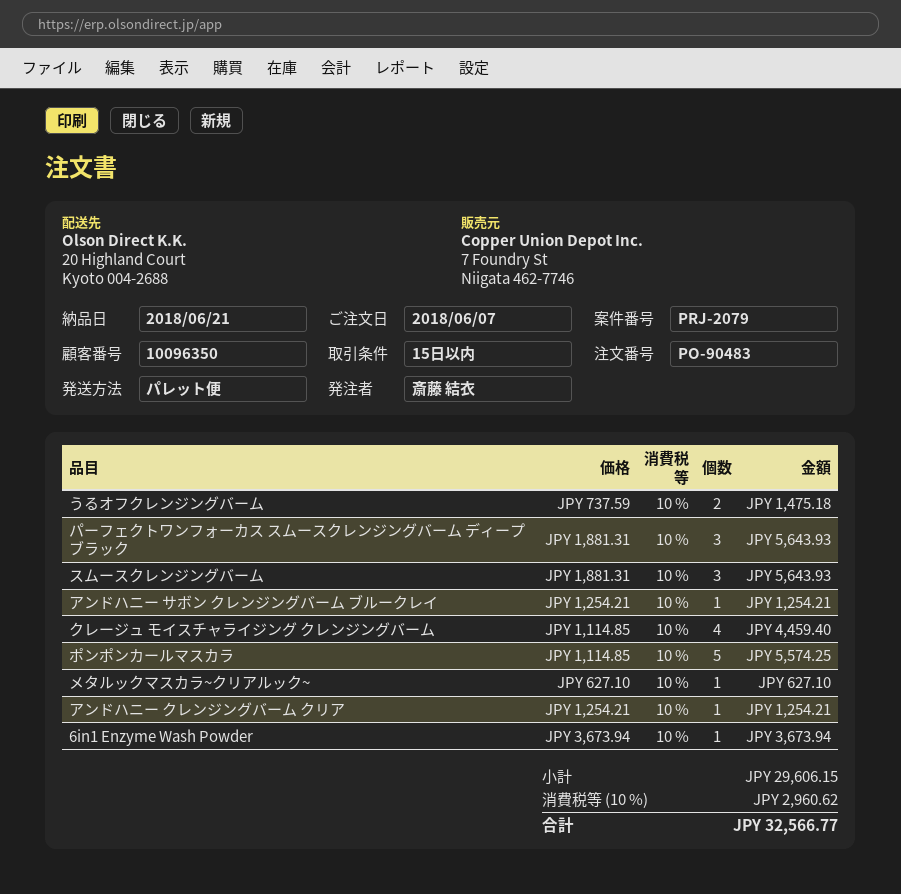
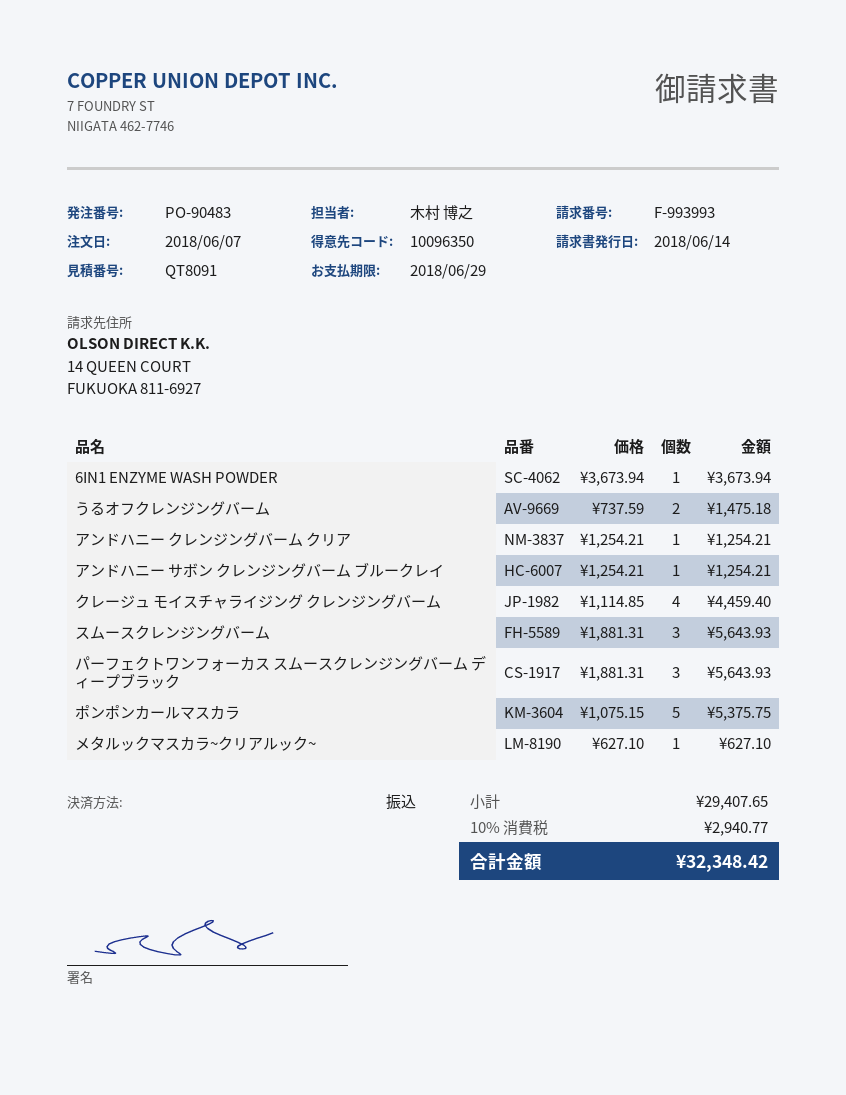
ポンポンカールマスカラ: 5 x 1114.85 = 5574.25 -> 5 x 1075.15 = 5375.75
subtotal: 29606.15 -> 29407.65
tax: 10% = 2960.62 -> 10% = 2940.77
total: 32566.77 -> 32348.42

